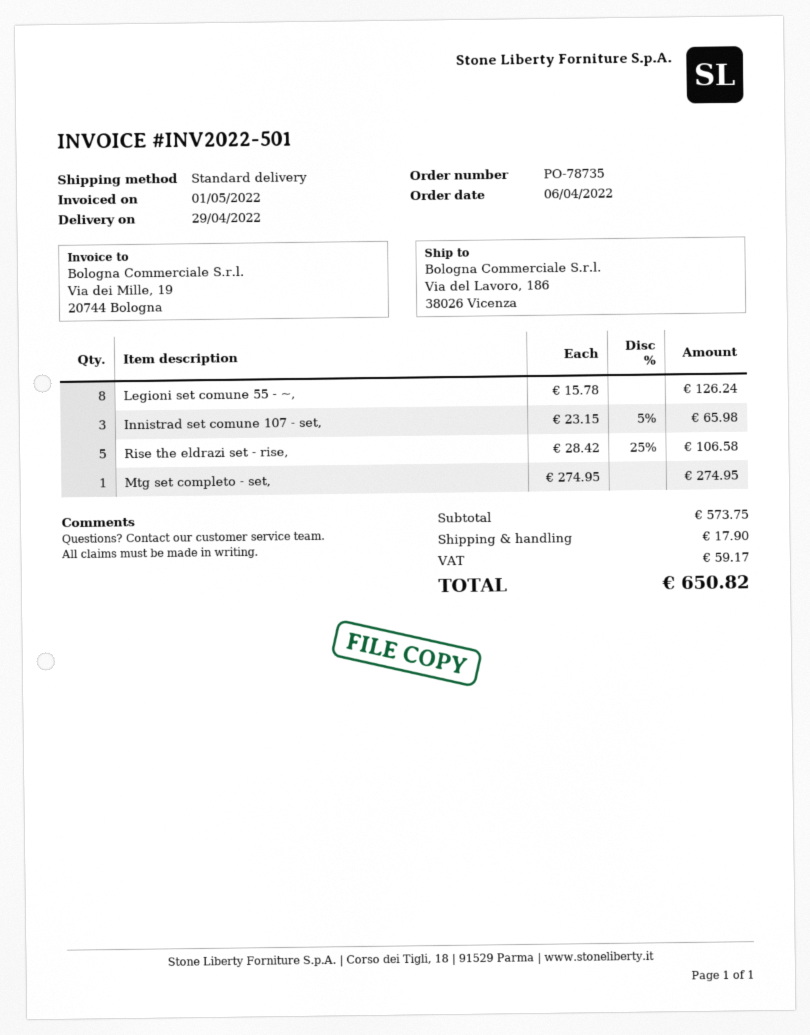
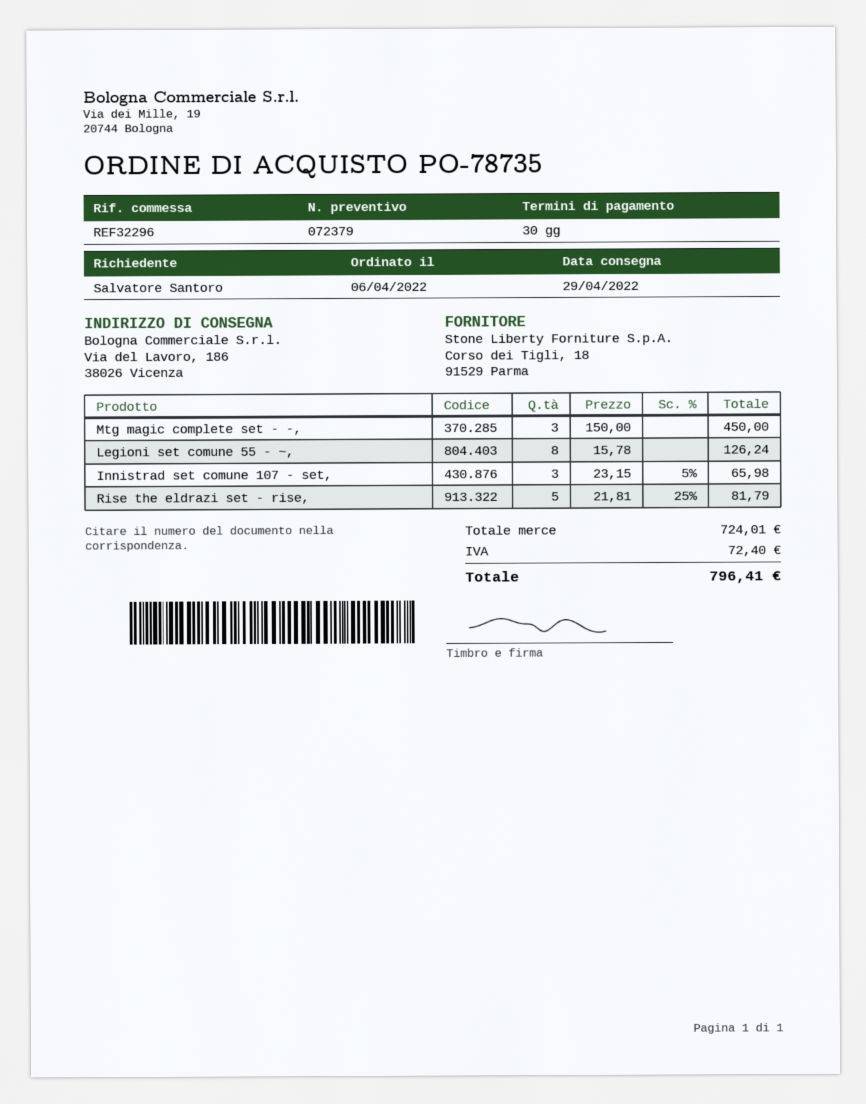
Rise the eldrazi set - rise,: 5 x 28.42 - 25% = 106.58 -> 5 x 21.81 - 25% = 81.79
Mtg set completo - set,: 1 x 274.95 = 274.95 -> none
Mtg magic complete set - -,: none -> 3 x 150.00 = 450.00
subtotal: 573.75 -> 724.01
shipping: 17.90 -> none
tax: 59.17 -> 72.40
total: 650.82 -> 796.41

